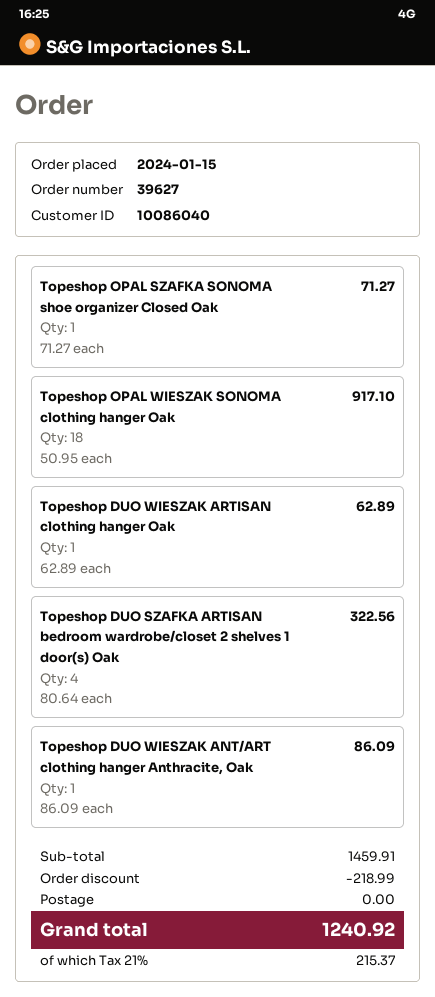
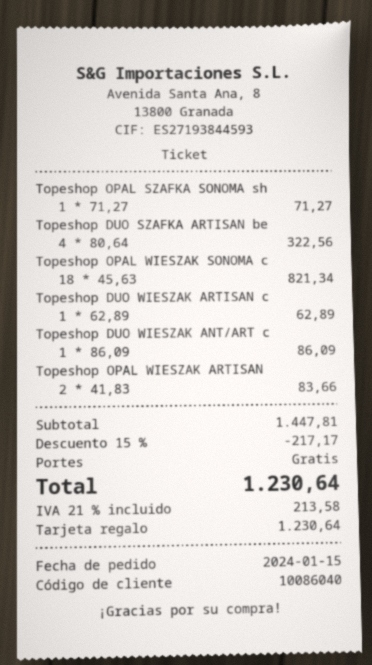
Topeshop OPAL WIESZAK SONOMA clothing hanger Oak: 18 x 50.95 = 917.10 -> 18 x 45.63 = 821.34
Topeshop OPAL WIESZAK ARTISAN: none -> 2 x 41.83 = 83.66
subtotal: 1459.91 -> 1447.81
discount: 218.99 -> 217.17
tax: 21% = 215.37 -> 21% = 213.58
total: 1240.92 -> 1230.64

